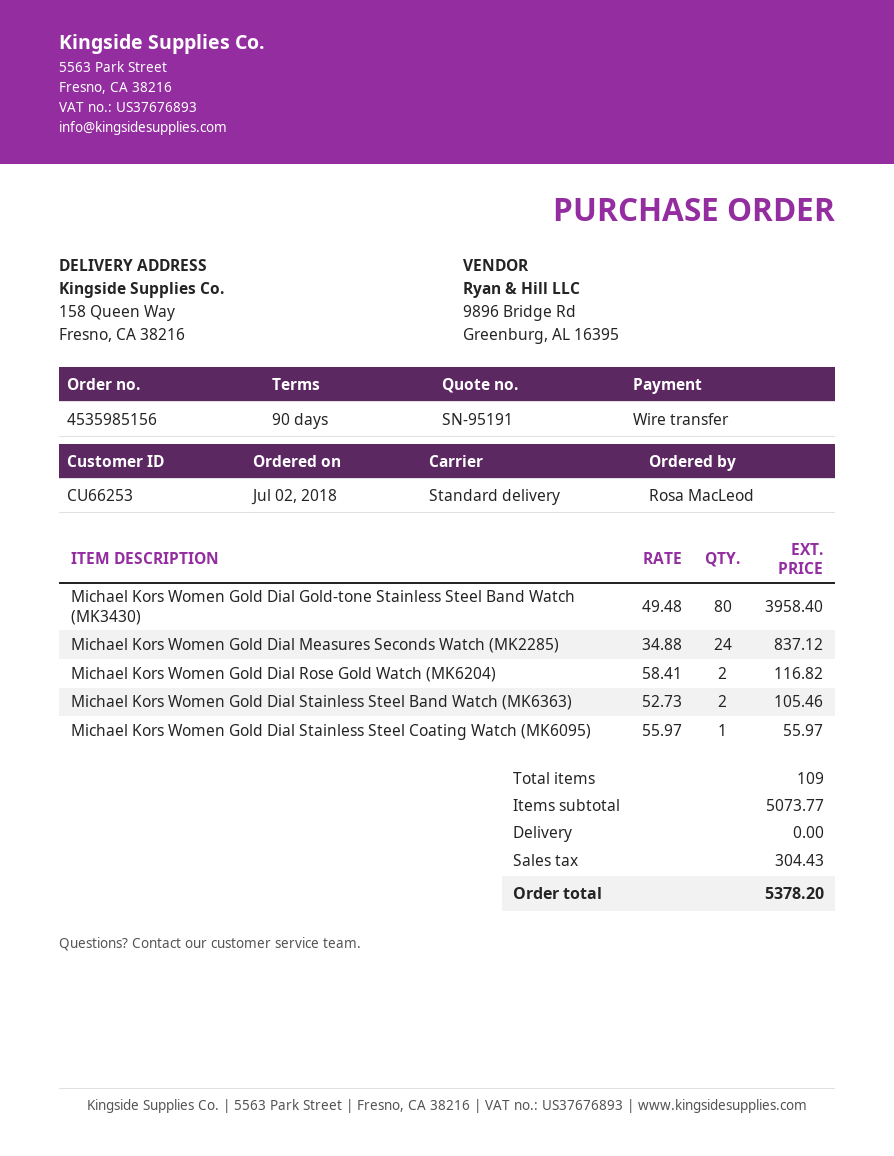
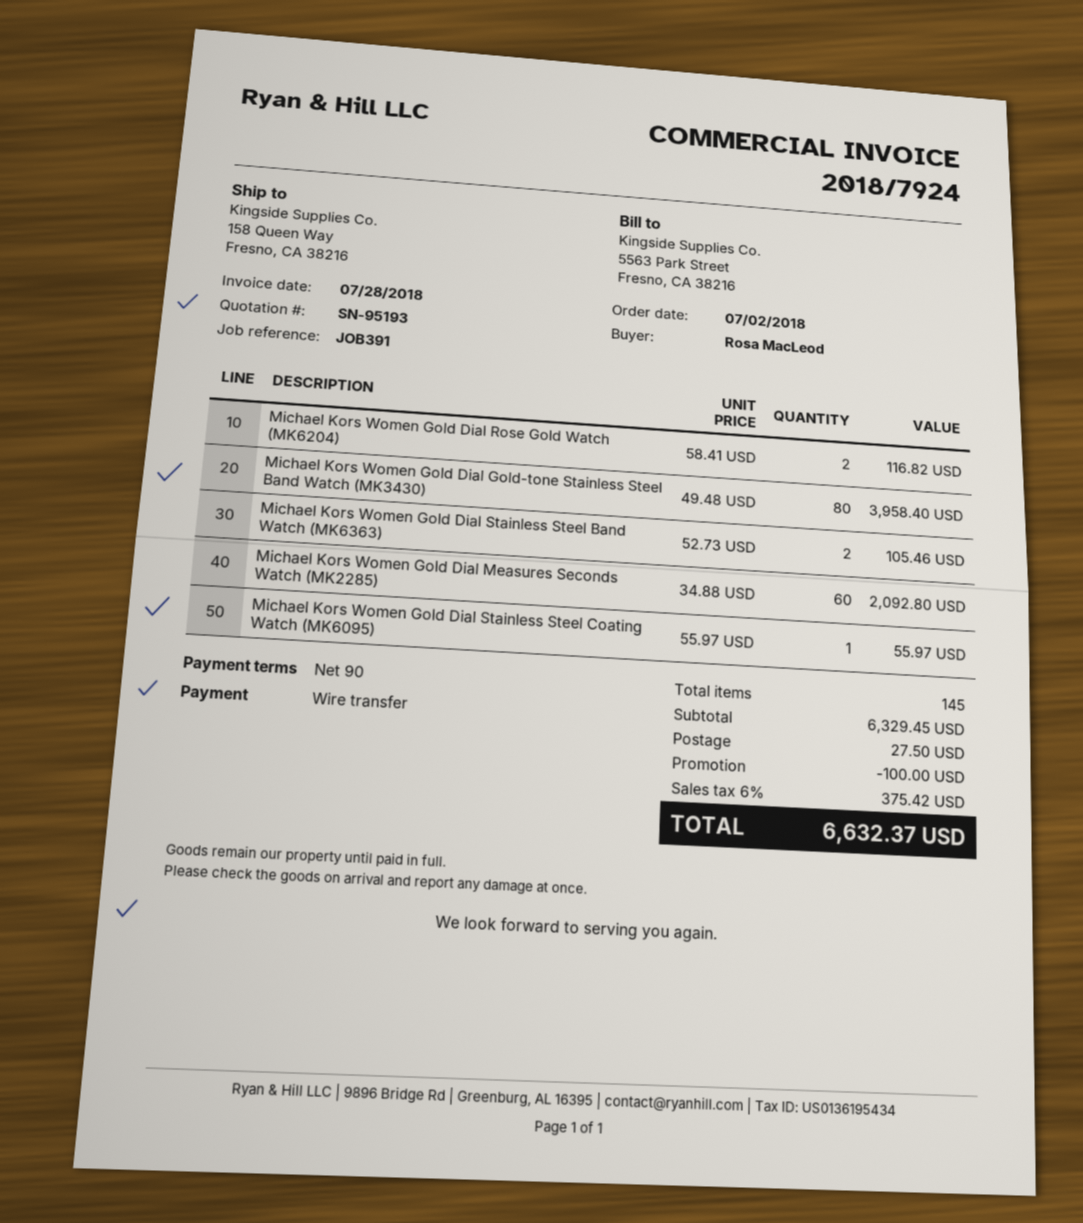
quote number: SN-95191 -> SN-95193
Michael Kors Women Gold Dial Measures Seconds Watch (MK2285): 24 x 34.88 = 837.12 -> 60 x 34.88 = 2092.80
total quantity: 109 -> 145
subtotal: 5073.77 -> 6329.45
discount: none -> 100.00
shipping: 0.00 -> 27.50
tax: 304.43 -> 375.42
total: 5378.20 -> 6632.37

